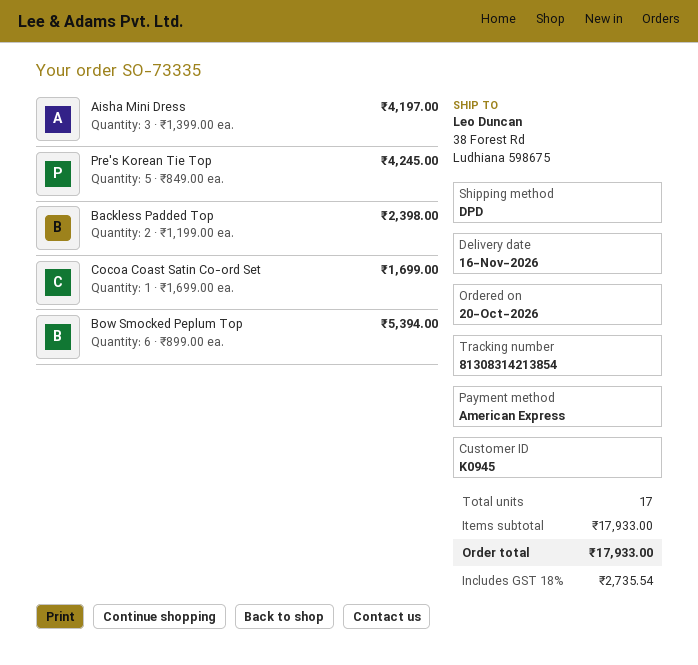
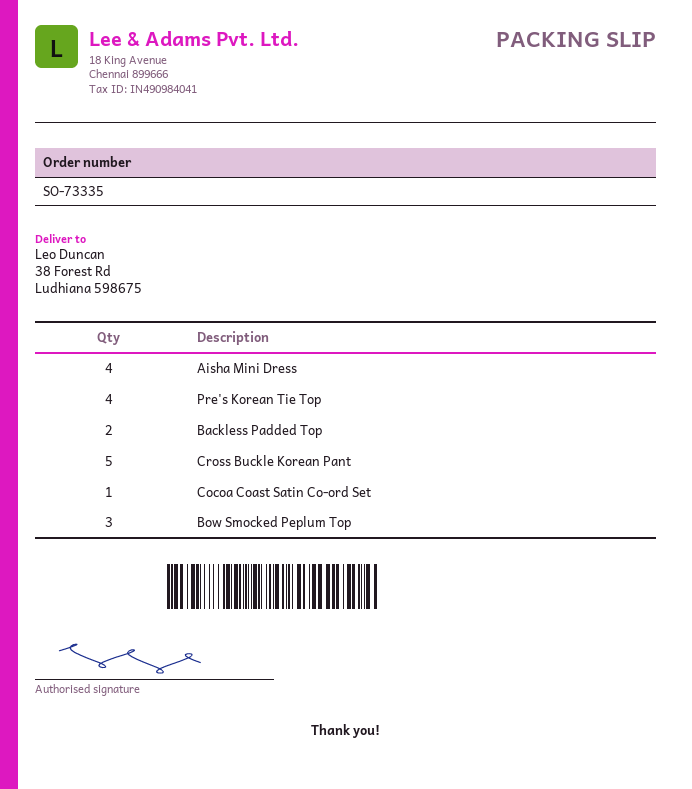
Aisha Mini Dress: 3 -> 4
Pre's Korean Tie Top: 5 -> 4
Bow Smocked Peplum Top: 6 -> 3
Cross Buckle Korean Pant: none -> 5

